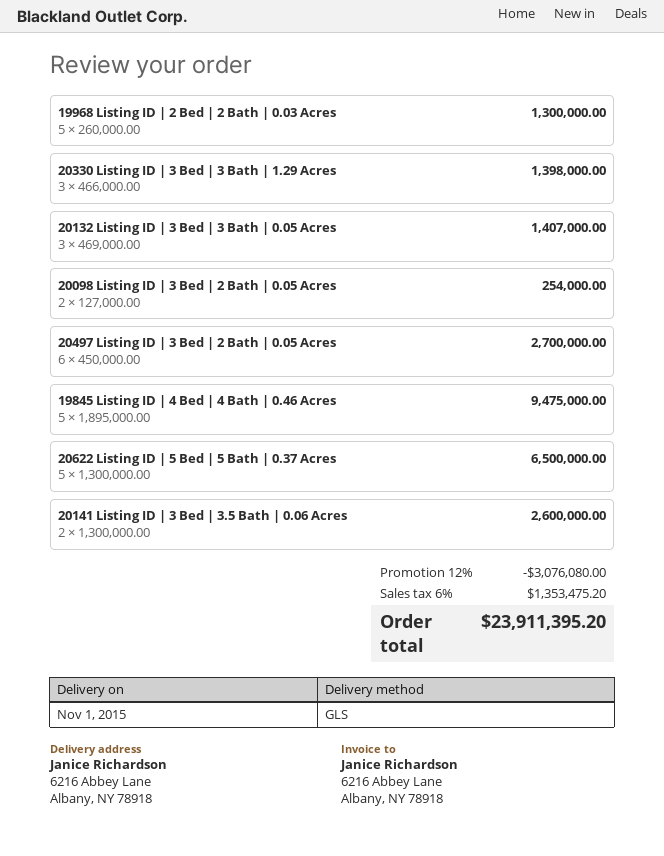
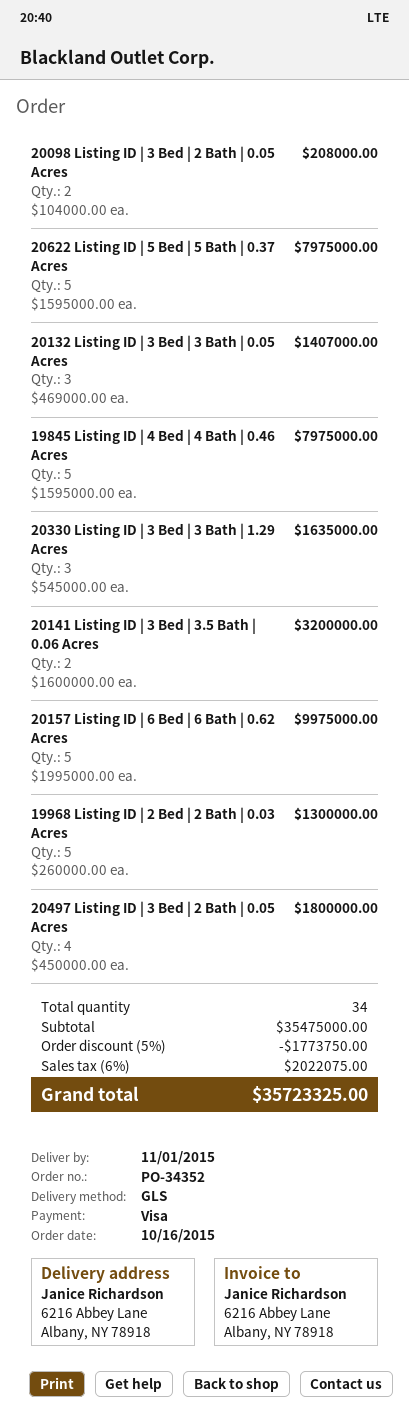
20330 Listing ID | 3 Bed | 3 Bath | 1.29 Acres: 3 x 466000.00 = 1398000.00 -> 3 x 545000.00 = 1635000.00
20098 Listing ID | 3 Bed | 2 Bath | 0.05 Acres: 2 x 127000.00 = 254000.00 -> 2 x 104000.00 = 208000.00
20497 Listing ID | 3 Bed | 2 Bath | 0.05 Acres: 6 x 450000.00 = 2700000.00 -> 4 x 450000.00 = 1800000.00
19845 Listing ID | 4 Bed | 4 Bath | 0.46 Acres: 5 x 1895000.00 = 9475000.00 -> 5 x 1595000.00 = 7975000.00
20622 Listing ID | 5 Bed | 5 Bath | 0.37 Acres: 5 x 1300000.00 = 6500000.00 -> 5 x 1595000.00 = 7975000.00
20141 Listing ID | 3 Bed | 3.5 Bath | 0.06 Acres: 2 x 1300000.00 = 2600000.00 -> 2 x 1600000.00 = 3200000.00
20157 Listing ID | 6 Bed | 6 Bath | 0.62 Acres: none -> 5 x 1995000.00 = 9975000.00
discount: 12% = 3076080.00 -> 5% = 1773750.00
tax: 6% = 1353475.20 -> 6% = 2022075.00
total: 23911395.20 -> 35723325.00

